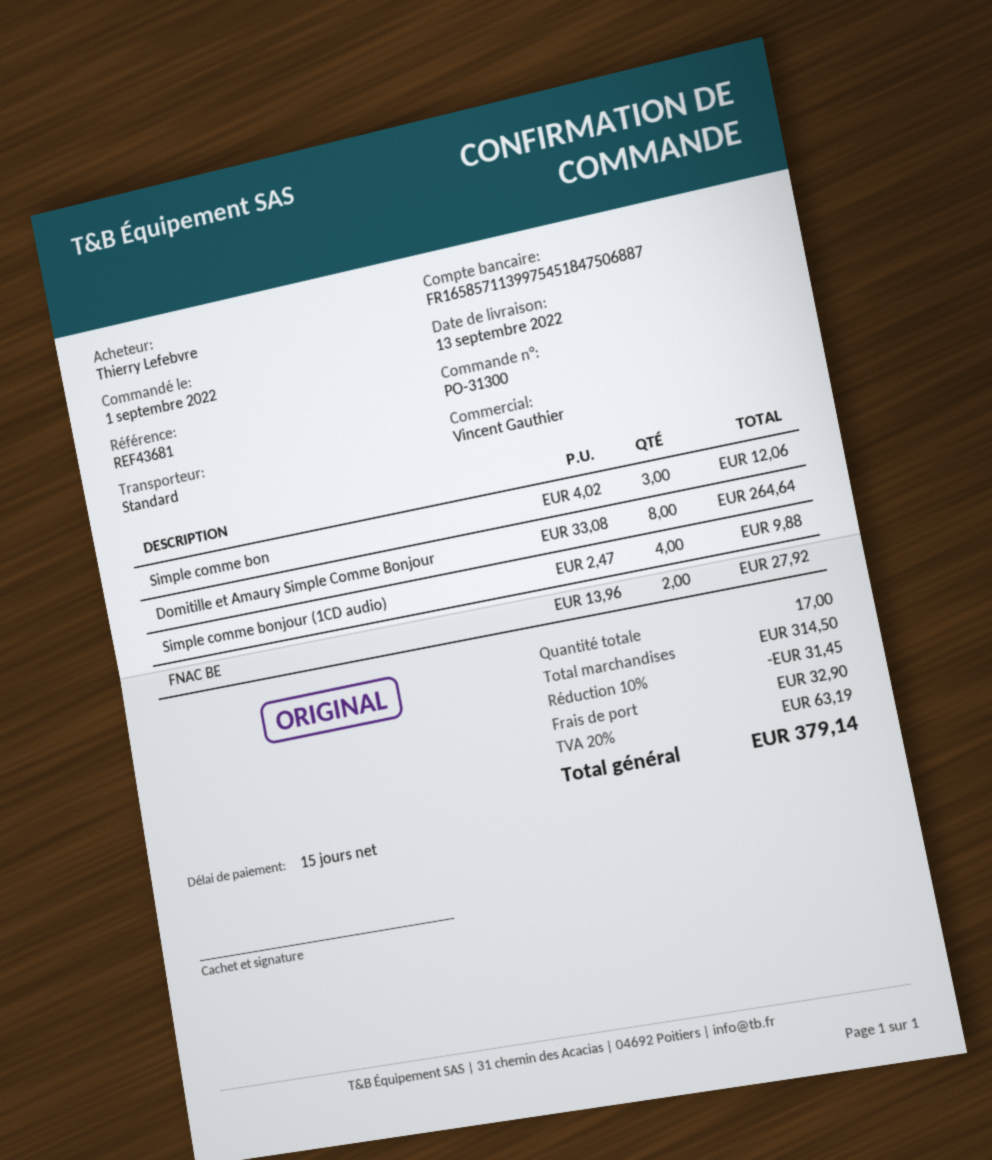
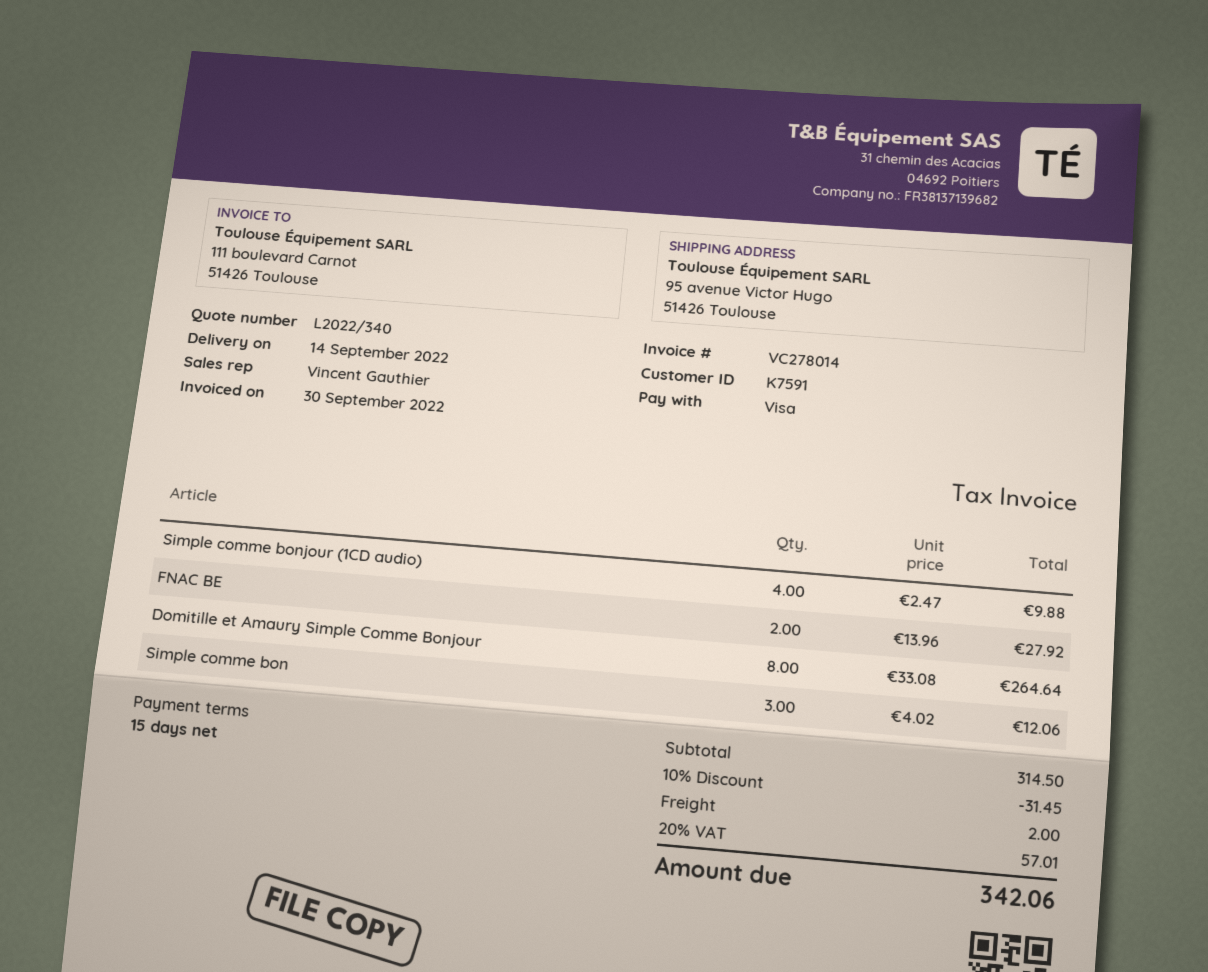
delivery date: 2022-09-13 -> 2022-09-14
shipping: 32.90 -> 2.00
tax: 20% = 63.19 -> 20% = 57.01
total: 379.14 -> 342.06

